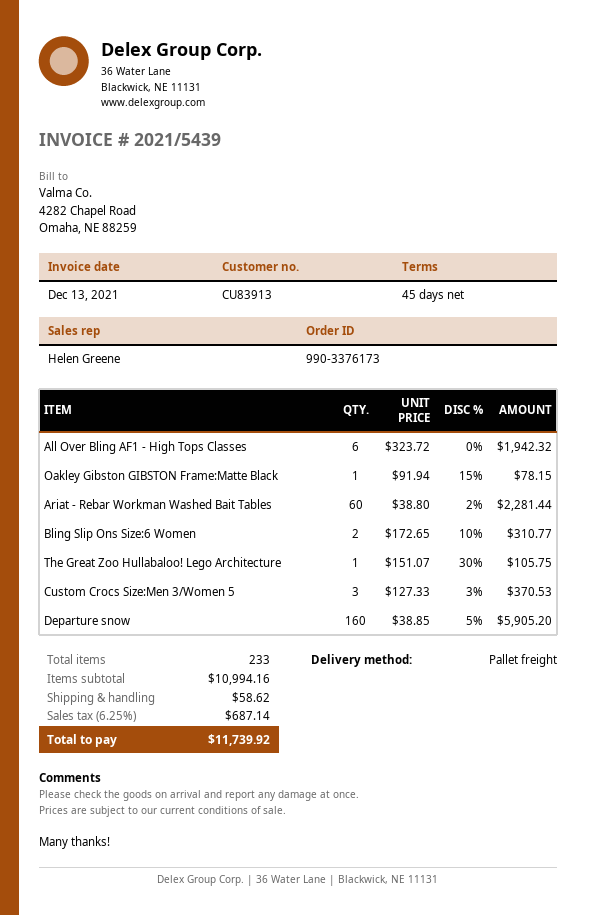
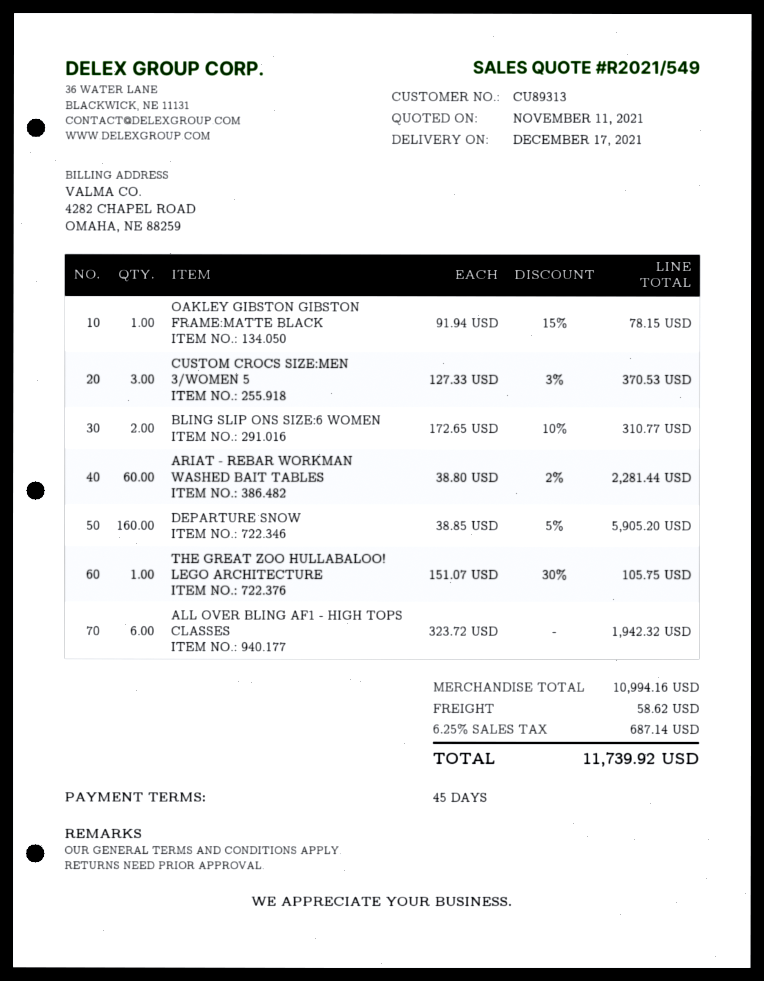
customer number: CU83913 -> CU89313

